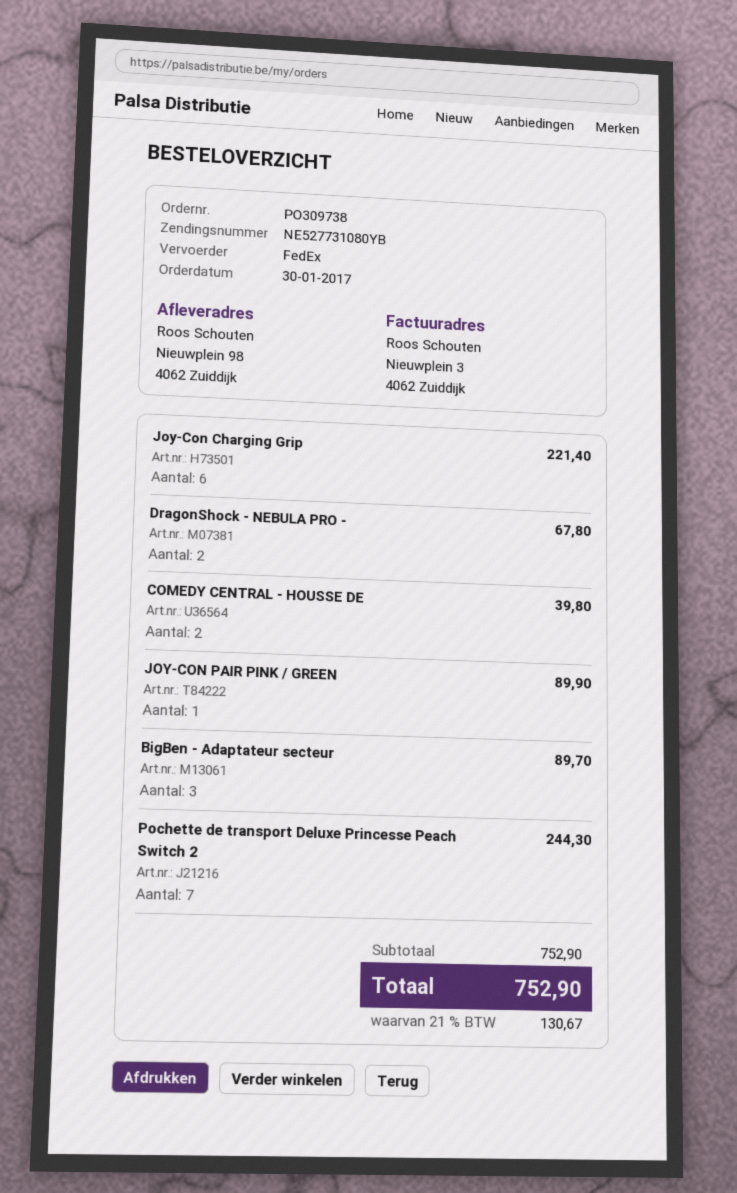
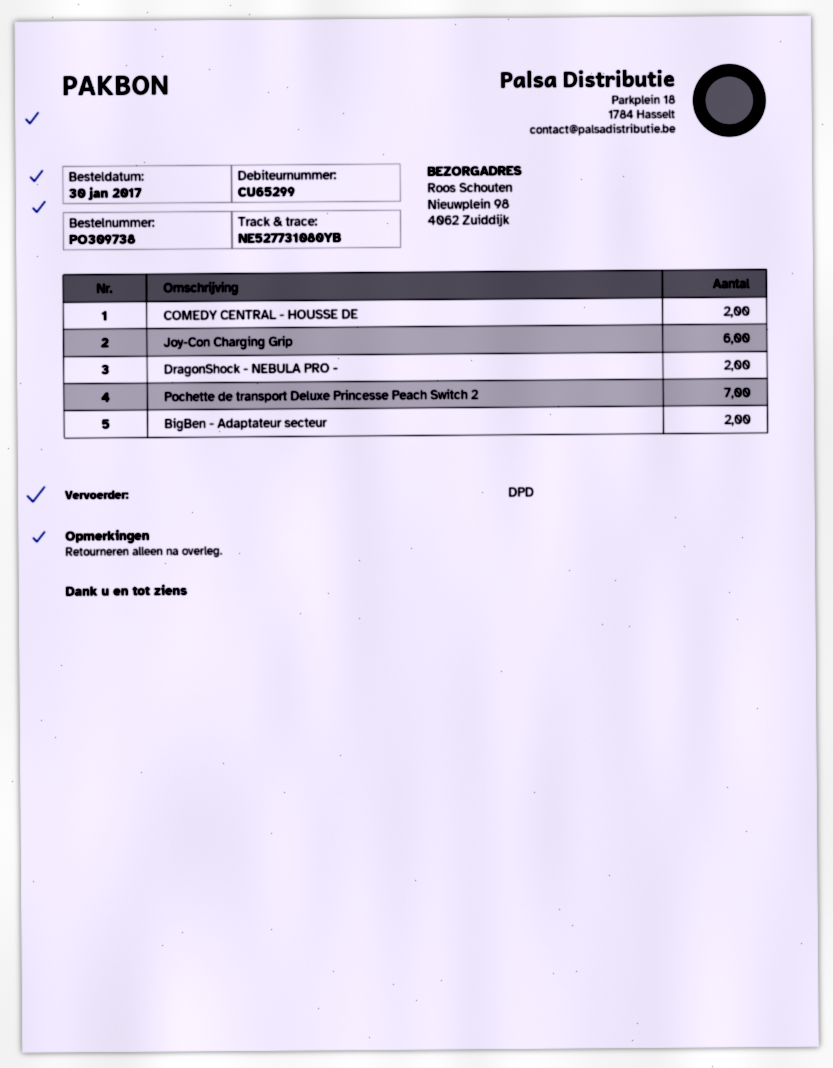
shipping method: FedEx -> DPD
JOY-CON PAIR PINK / GREEN: 1 -> none
BigBen - Adaptateur secteur: 3 -> 2

